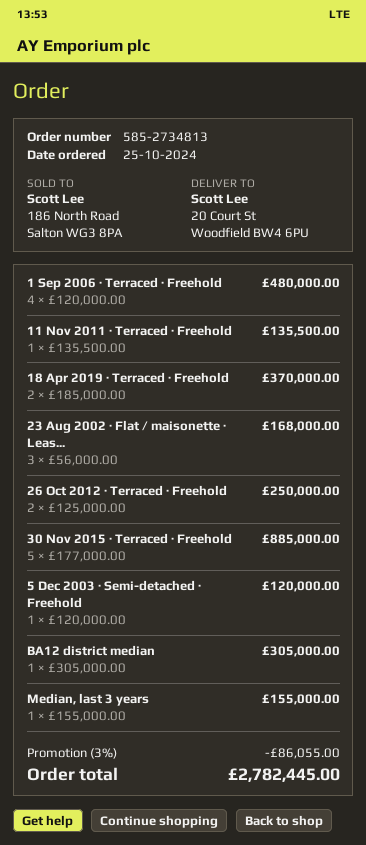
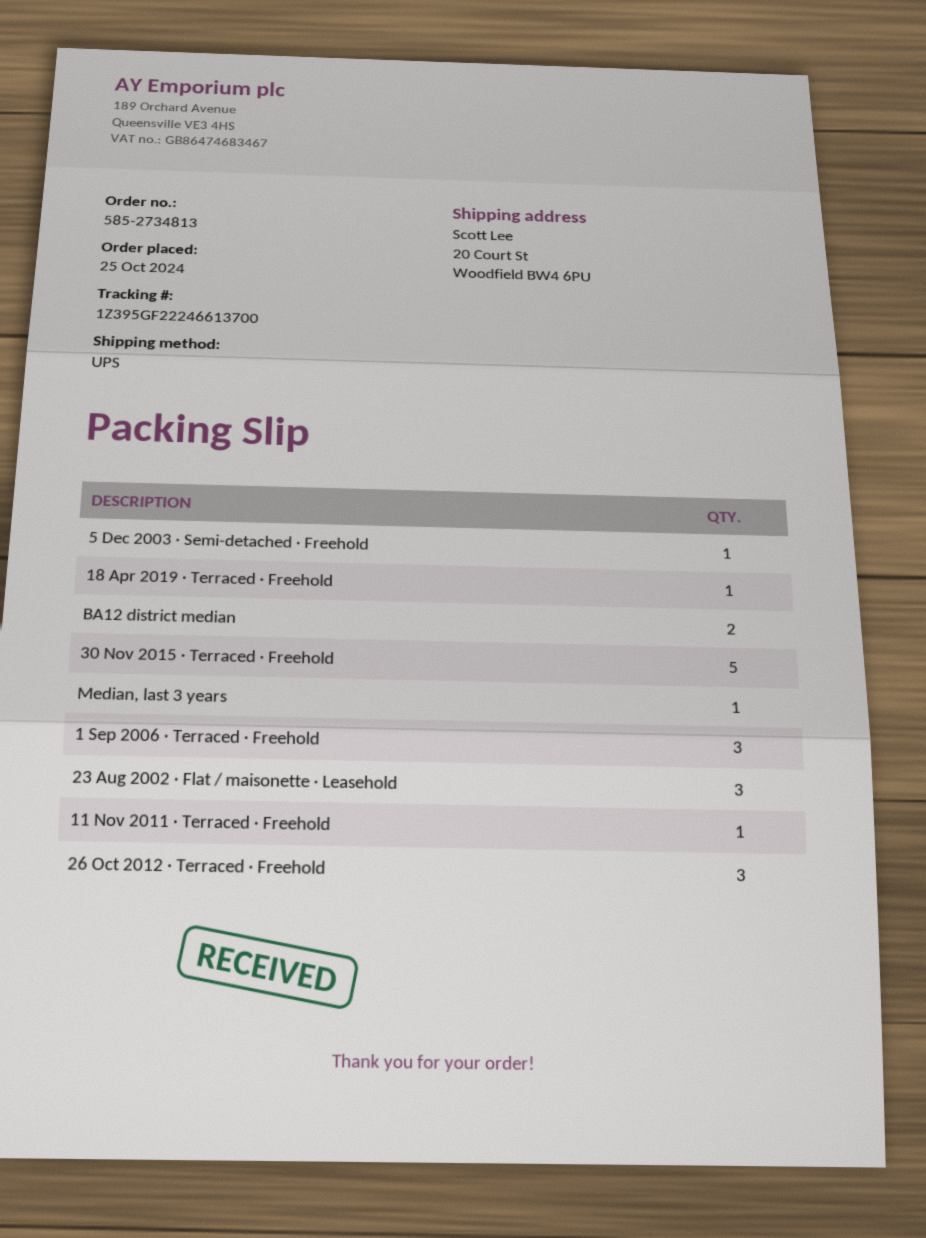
1 Sep 2006 · Terraced · Freehold: 4 -> 3
18 Apr 2019 · Terraced · Freehold: 2 -> 1
26 Oct 2012 · Terraced · Freehold: 2 -> 3
BA12 district median: 1 -> 2

